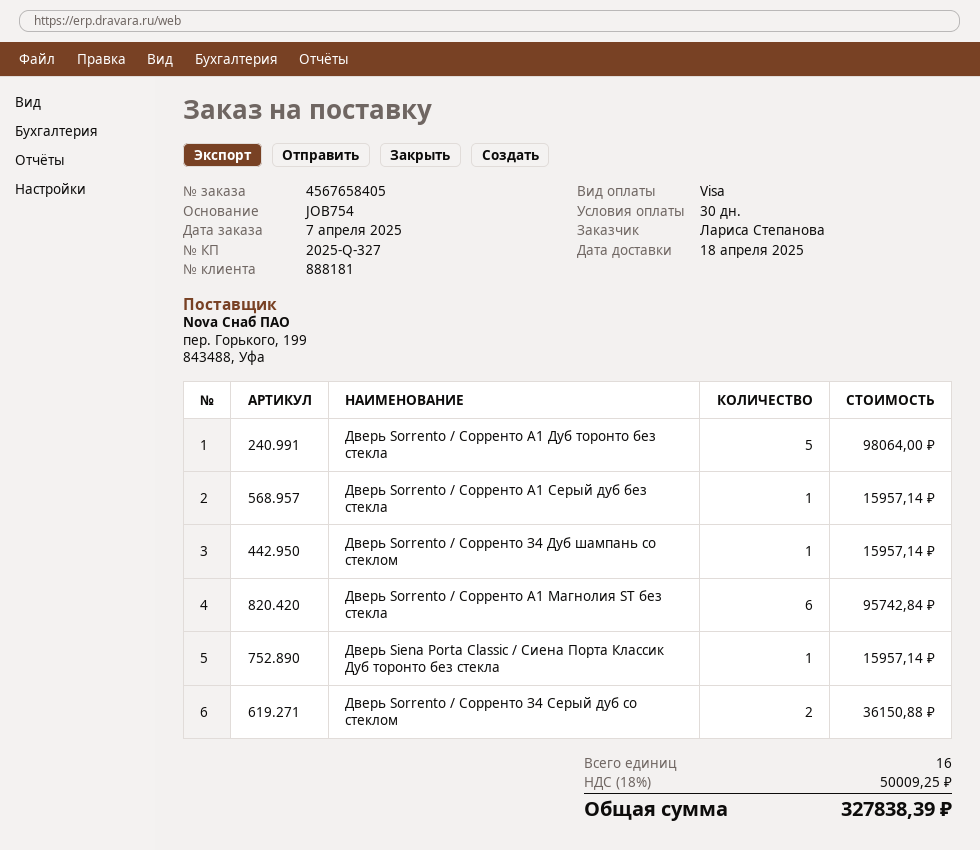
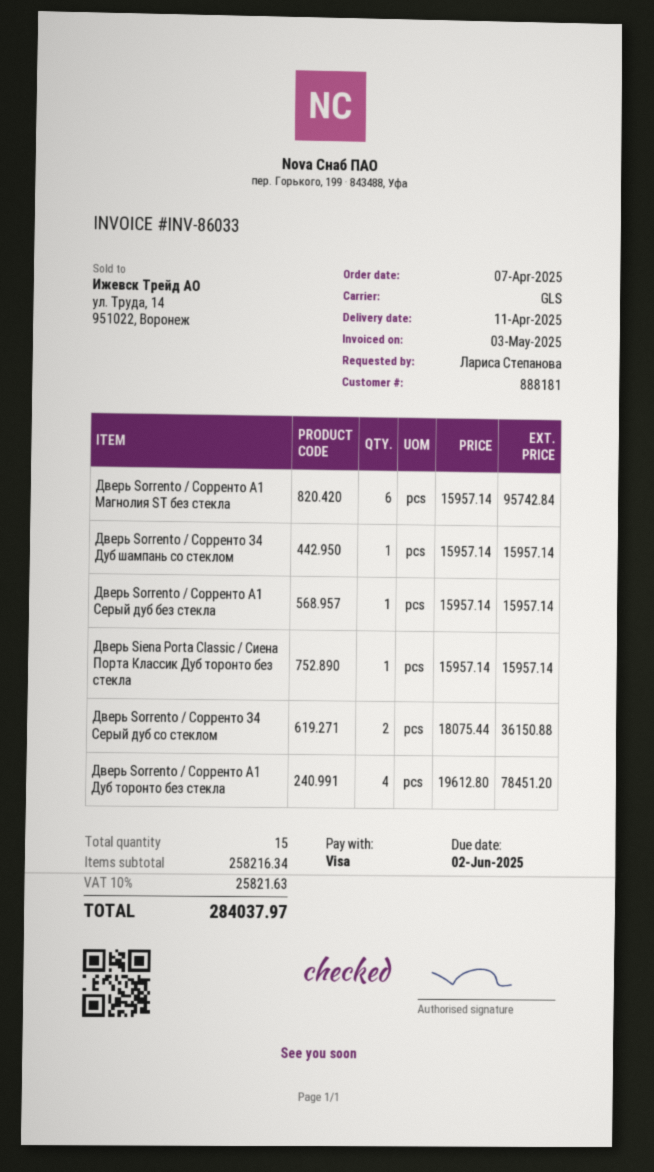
delivery date: 2025-04-18 -> 2025-04-11
Дверь Sorrento / Сорренто А1 Дуб торонто без стекла: 5 for 98064.00 -> 4 for 78451.20
total quantity: 16 -> 15
tax: 18% = 50009.25 -> 10% = 25821.63
total: 327838.39 -> 284037.97

